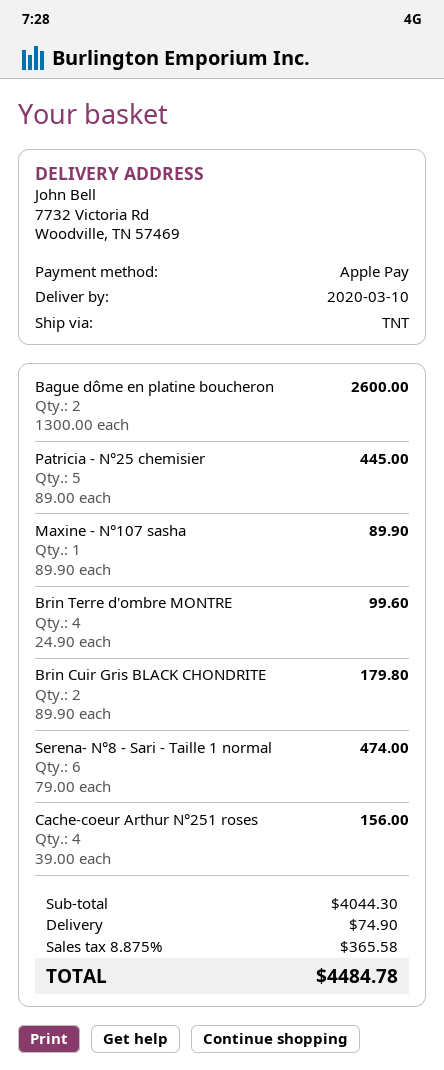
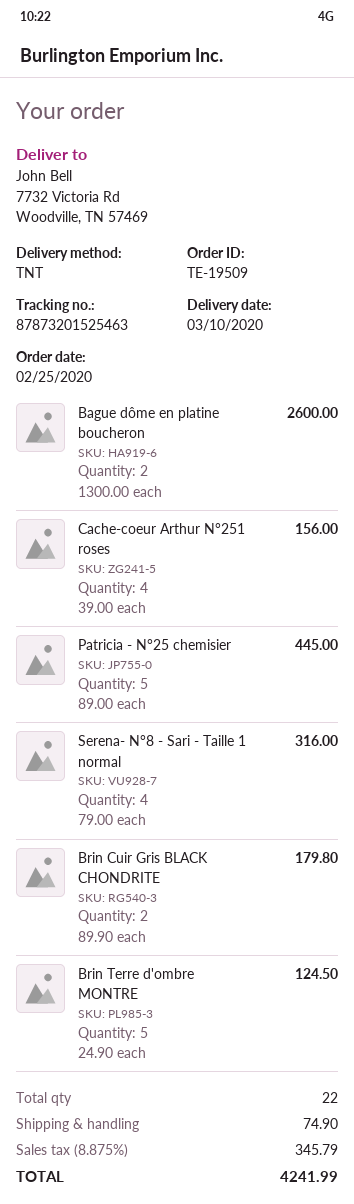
Maxine - N°107 sasha: 1 x 89.90 = 89.90 -> none
Brin Terre d'ombre MONTRE: 4 x 24.90 = 99.60 -> 5 x 24.90 = 124.50
Serena- N°8 - Sari - Taille 1 normal: 6 x 79.00 = 474.00 -> 4 x 79.00 = 316.00
tax: 8.875% = 365.58 -> 8.875% = 345.79
total: 4484.78 -> 4241.99

